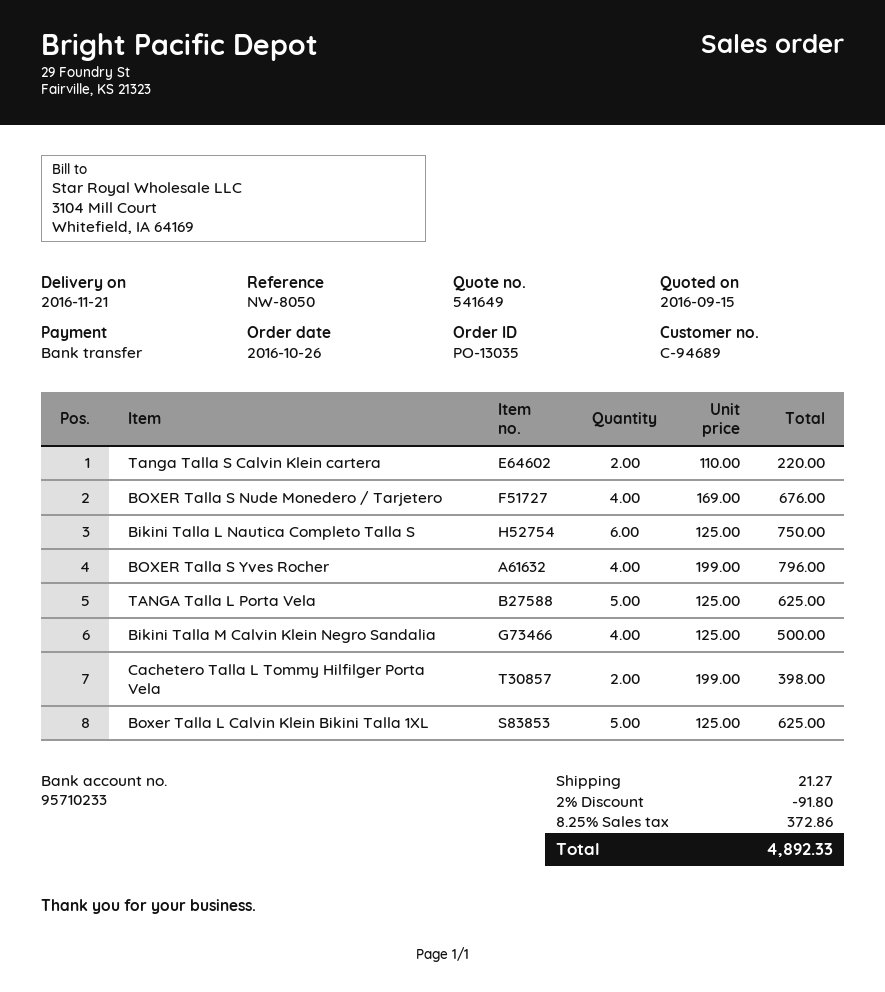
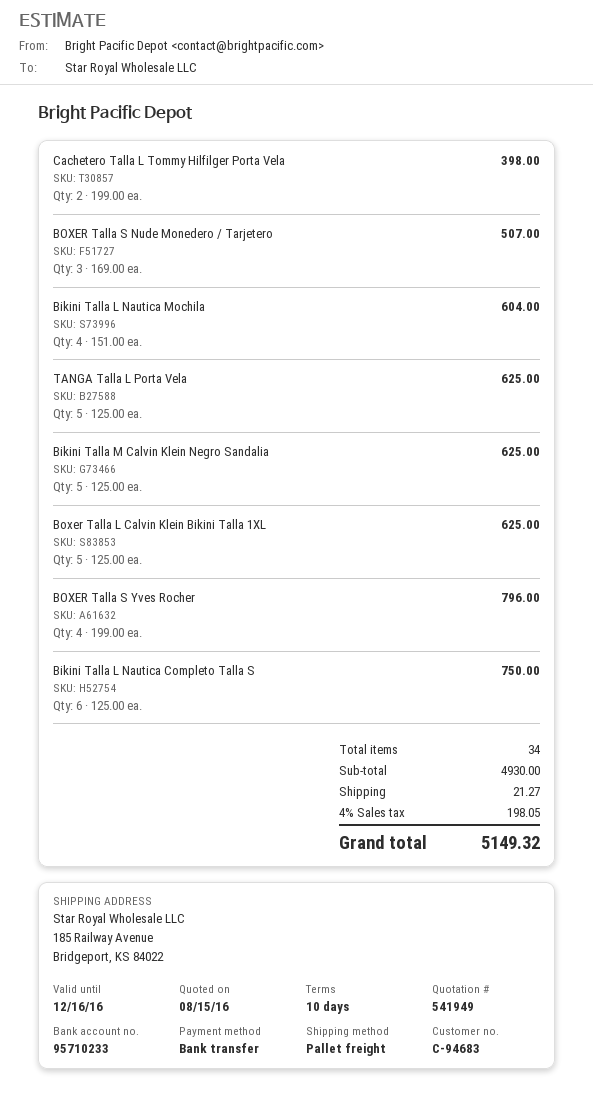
quote number: 541649 -> 541949
quote date: 2016-09-15 -> 2016-08-15
customer number: C-94689 -> C-94683
Tanga Talla S Calvin Klein cartera: 2 x 110.00 = 220.00 -> none
BOXER Talla S Nude Monedero / Tarjetero: 4 x 169.00 = 676.00 -> 3 x 169.00 = 507.00
Bikini Talla M Calvin Klein Negro Sandalia: 4 x 125.00 = 500.00 -> 5 x 125.00 = 625.00
Bikini Talla L Nautica Mochila: none -> 4 x 151.00 = 604.00
discount: 2% = 91.80 -> none
tax: 8.25% = 372.86 -> 4% = 198.05
total: 4892.33 -> 5149.32

